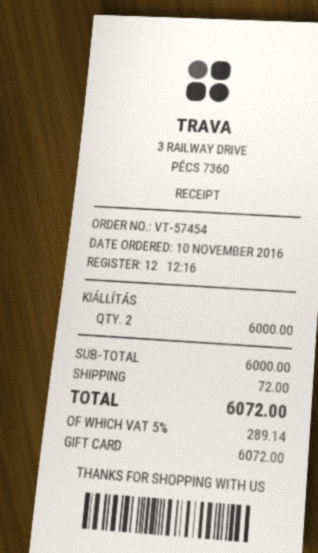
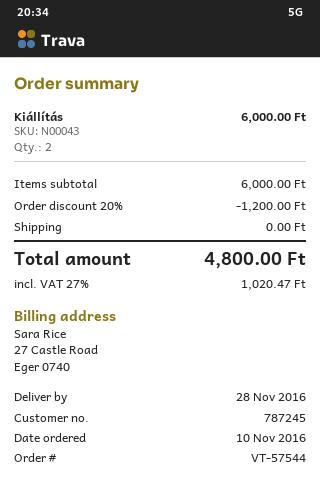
order number: VT-57454 -> VT-57544
discount: none -> 20% = 1200.00
shipping: 72.00 -> 0.00
tax: 5% = 289.14 -> 27% = 1020.47
total: 6072.00 -> 4800.00

